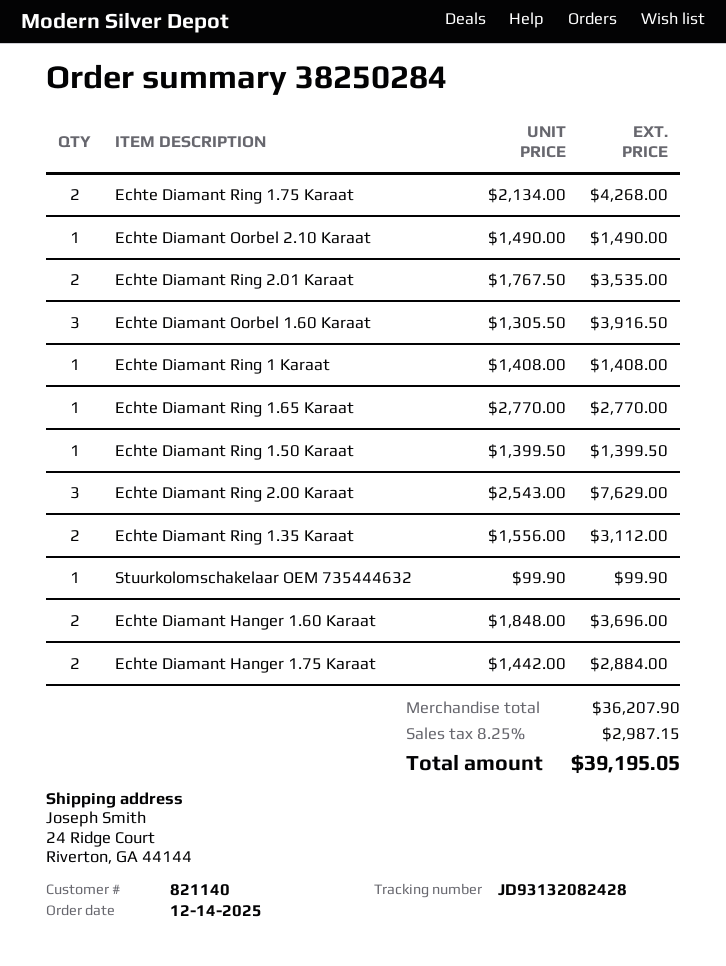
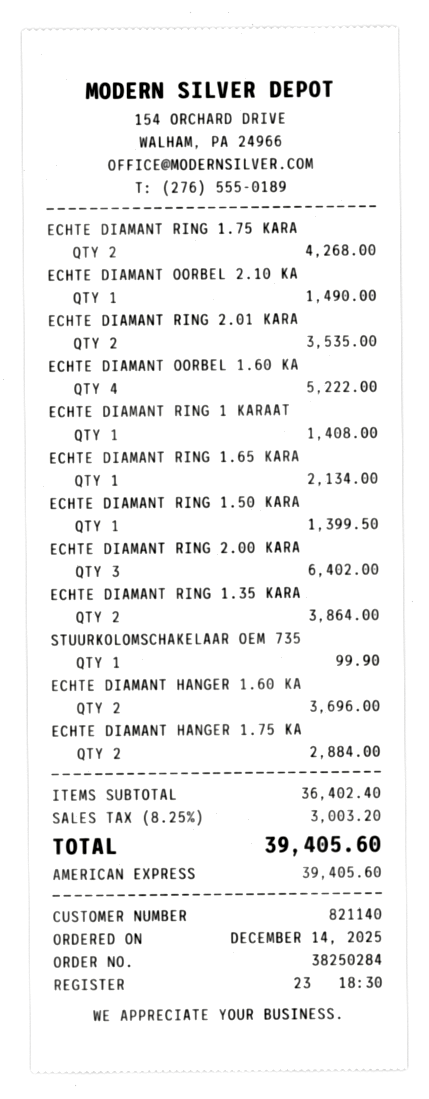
Echte Diamant Oorbel 1.60 Karaat: 3 for 3916.50 -> 4 for 5222.00
Echte Diamant Ring 1.65 Karaat: 1 for 2770.00 -> 1 for 2134.00
Echte Diamant Ring 2.00 Karaat: 3 for 7629.00 -> 3 for 6402.00
Echte Diamant Ring 1.35 Karaat: 2 for 3112.00 -> 2 for 3864.00
subtotal: 36207.90 -> 36402.40
tax: 8.25% = 2987.15 -> 8.25% = 3003.20
total: 39195.05 -> 39405.60

